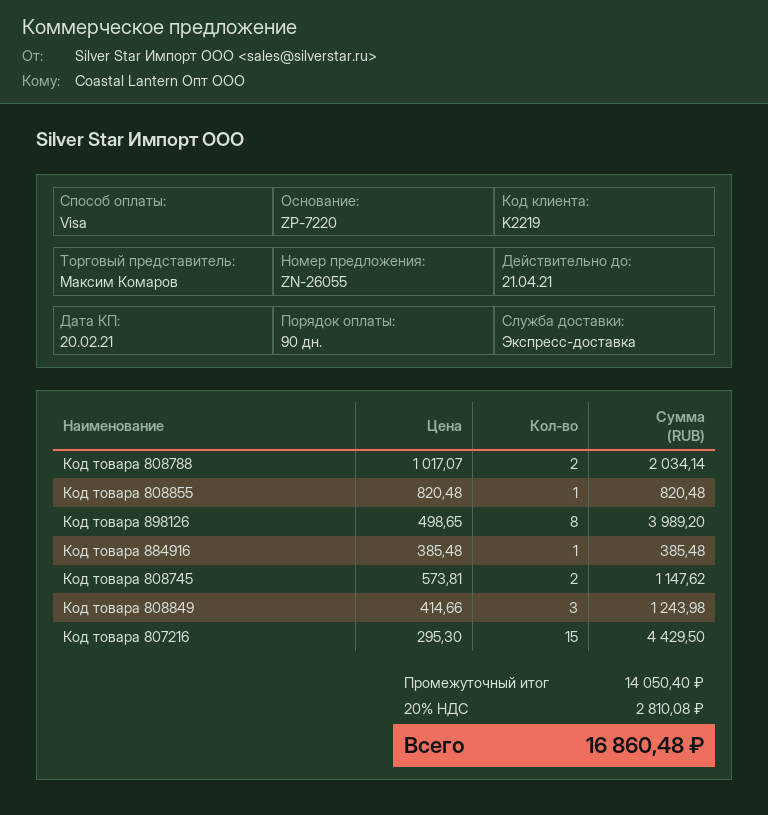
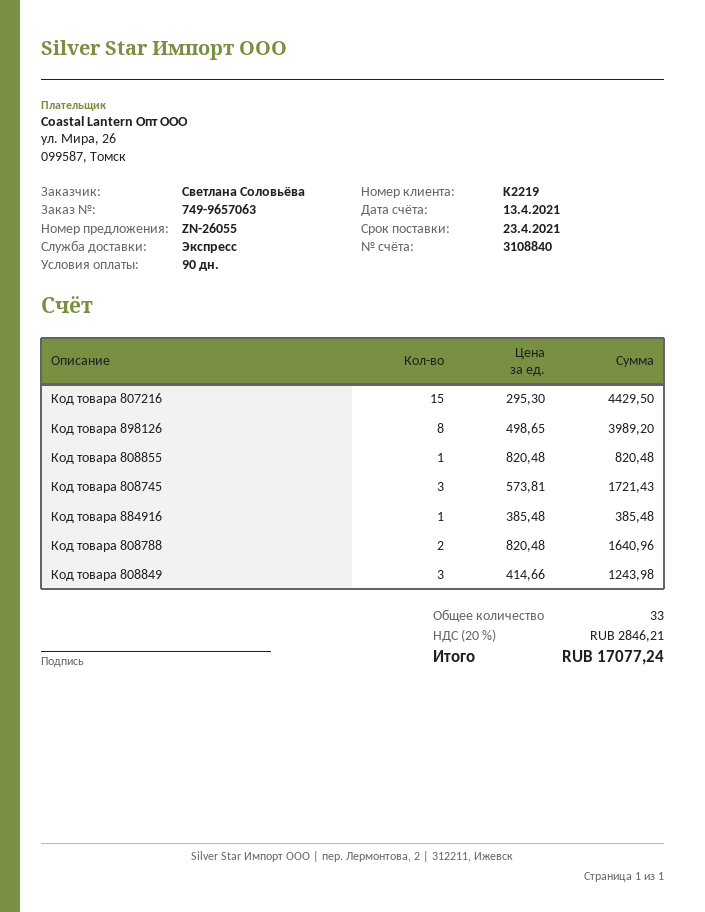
Код товара 808788: 2 x 1017.07 = 2034.14 -> 2 x 820.48 = 1640.96
Код товара 808745: 2 x 573.81 = 1147.62 -> 3 x 573.81 = 1721.43
tax: 20% = 2810.08 -> 20% = 2846.21
total: 16860.48 -> 17077.24

